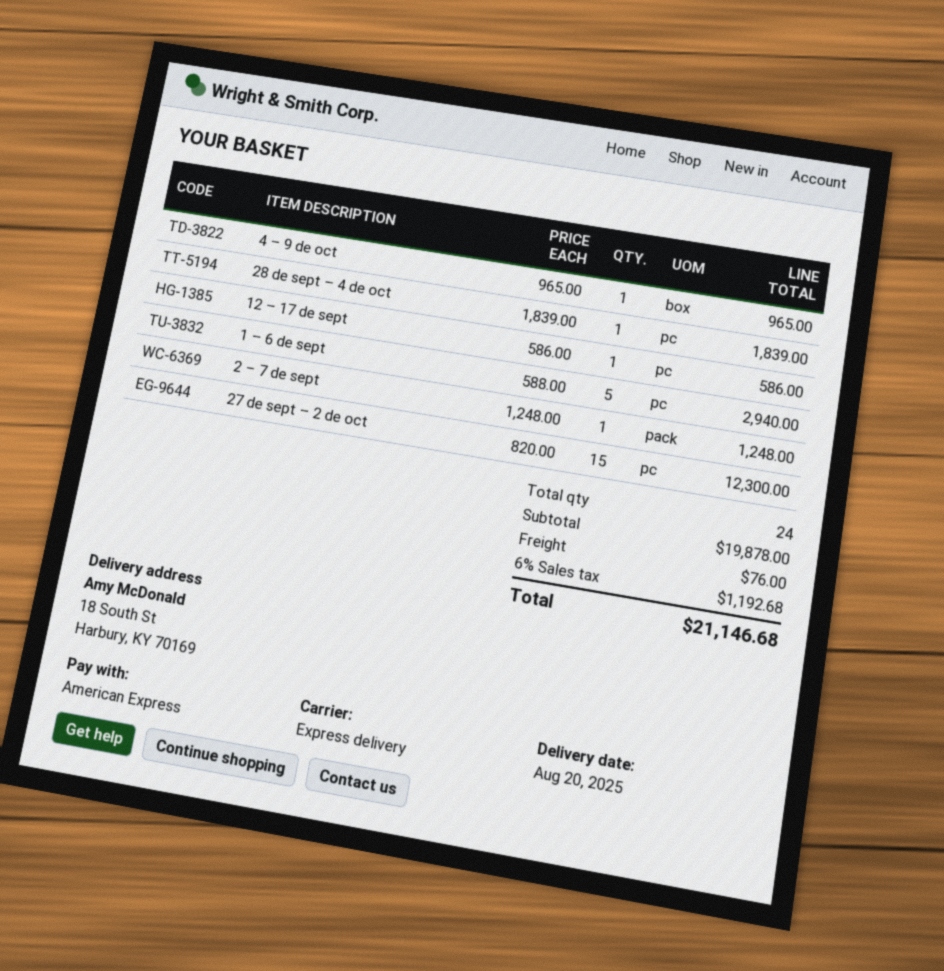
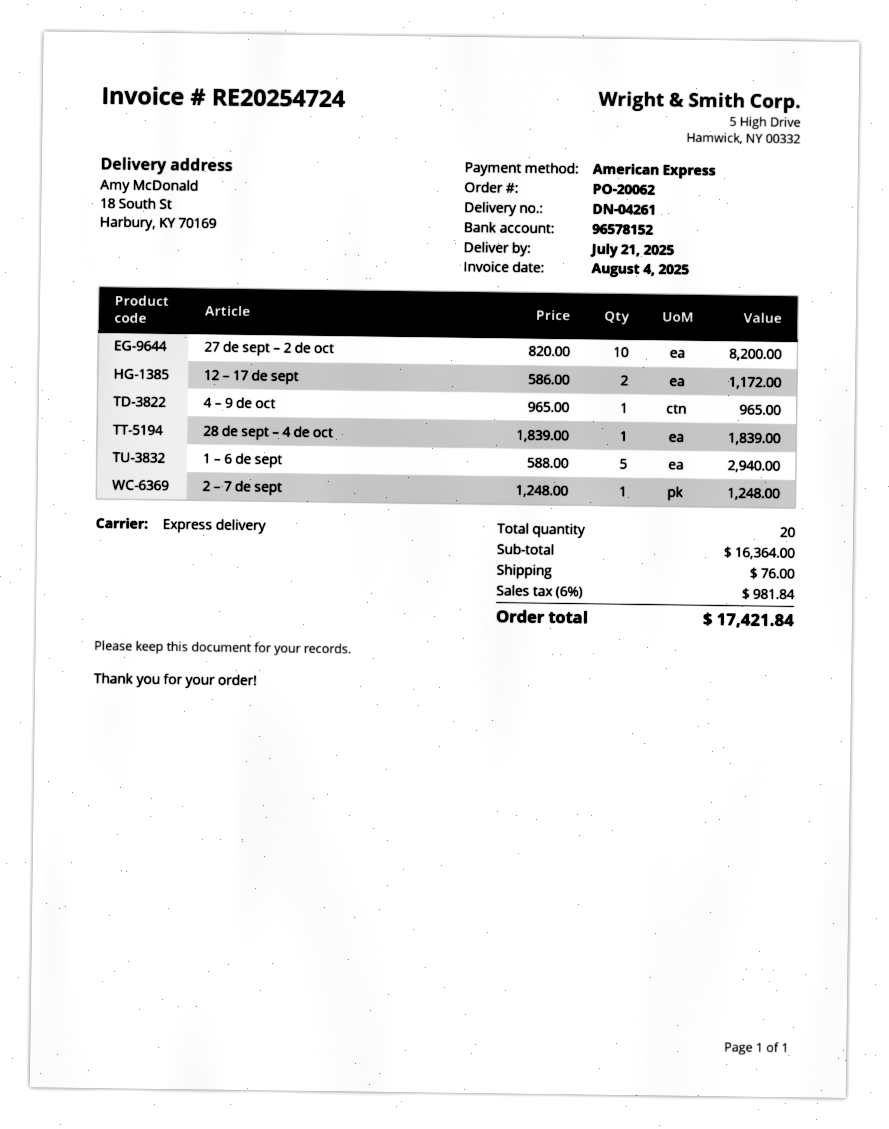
delivery date: 2025-08-20 -> 2025-07-21
12 – 17 de sept: 1 x 586.00 = 586.00 -> 2 x 586.00 = 1172.00
27 de sept – 2 de oct: 15 x 820.00 = 12300.00 -> 10 x 820.00 = 8200.00
total quantity: 24 -> 20
subtotal: 19878.00 -> 16364.00
tax: 6% = 1192.68 -> 6% = 981.84
total: 21146.68 -> 17421.84

